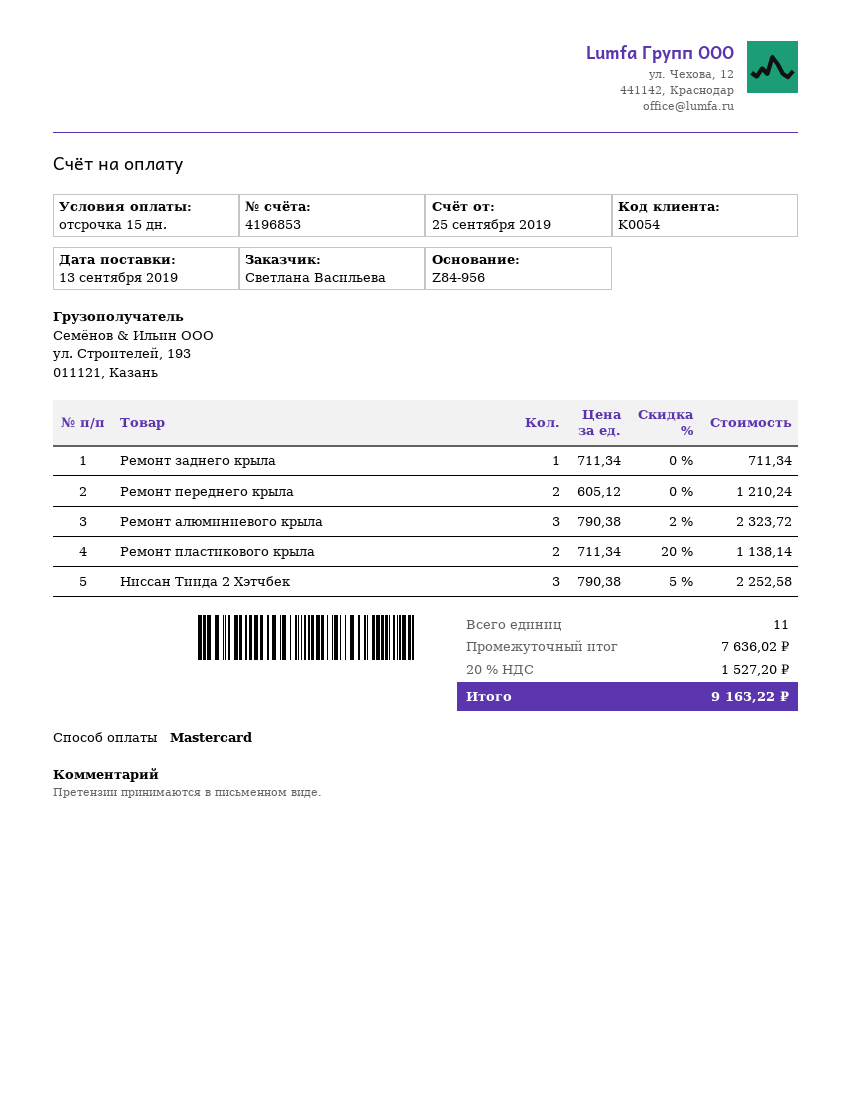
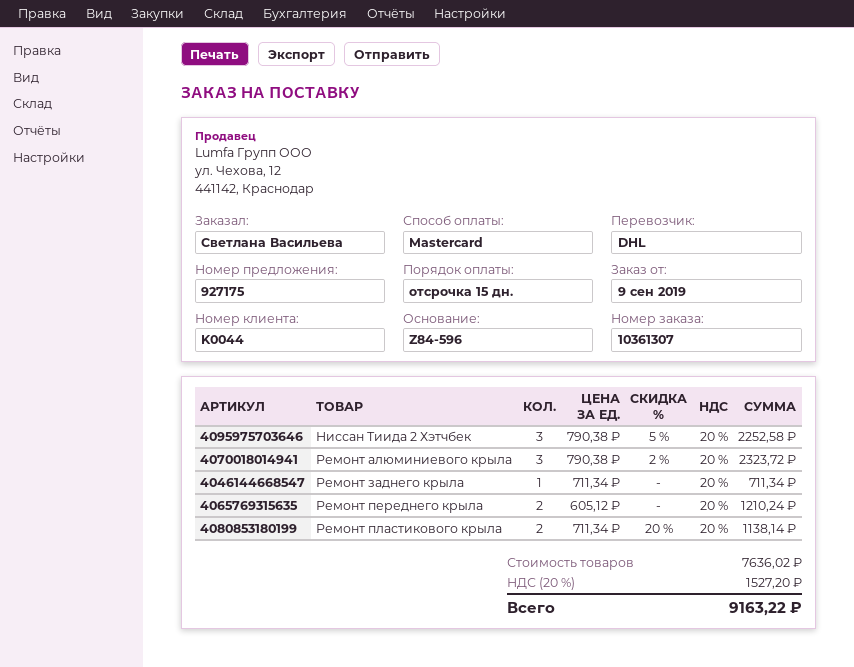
customer number: K0054 -> K0044
reference: Z84-956 -> Z84-596

